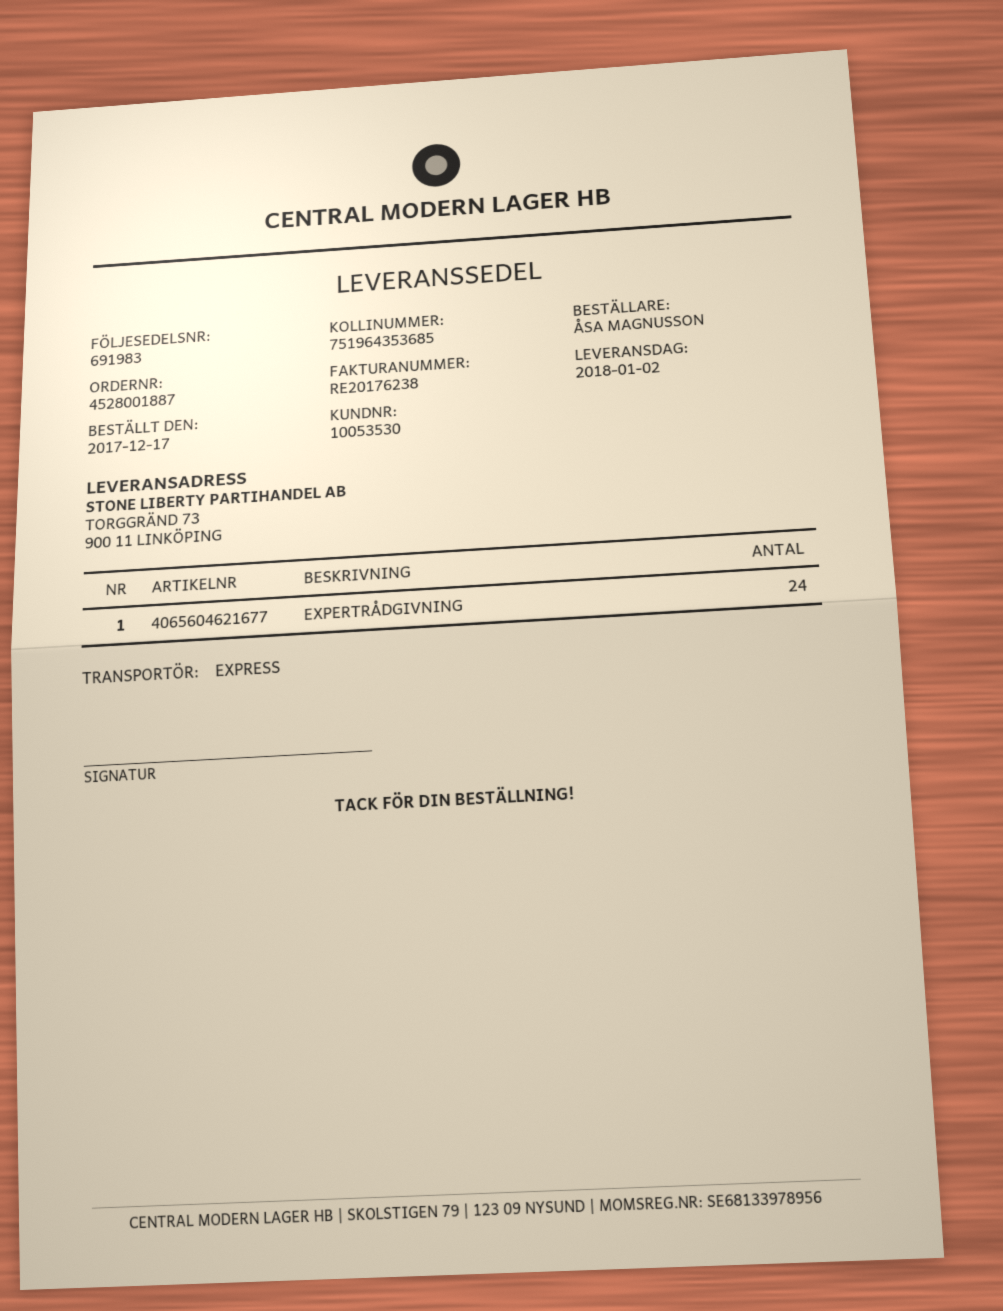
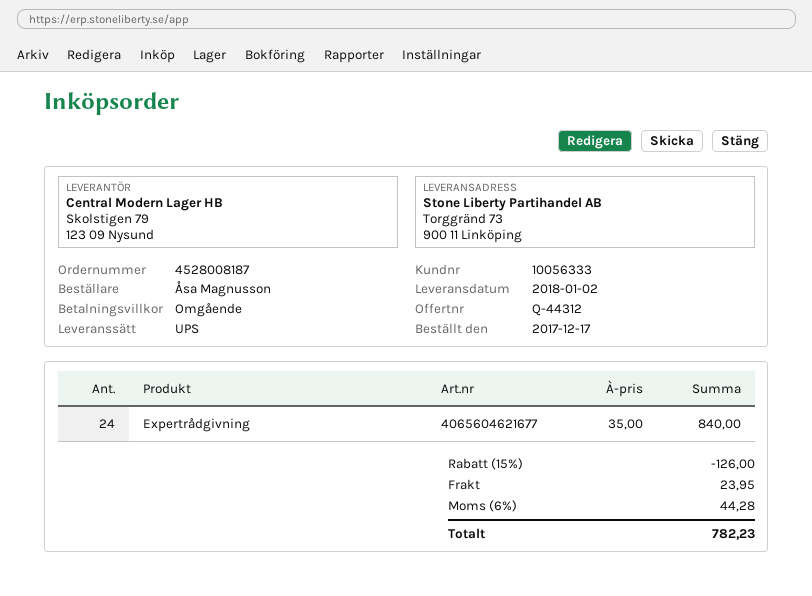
order number: 4528001887 -> 4528008187
customer number: 10053530 -> 10056333
shipping method: express -> UPS

